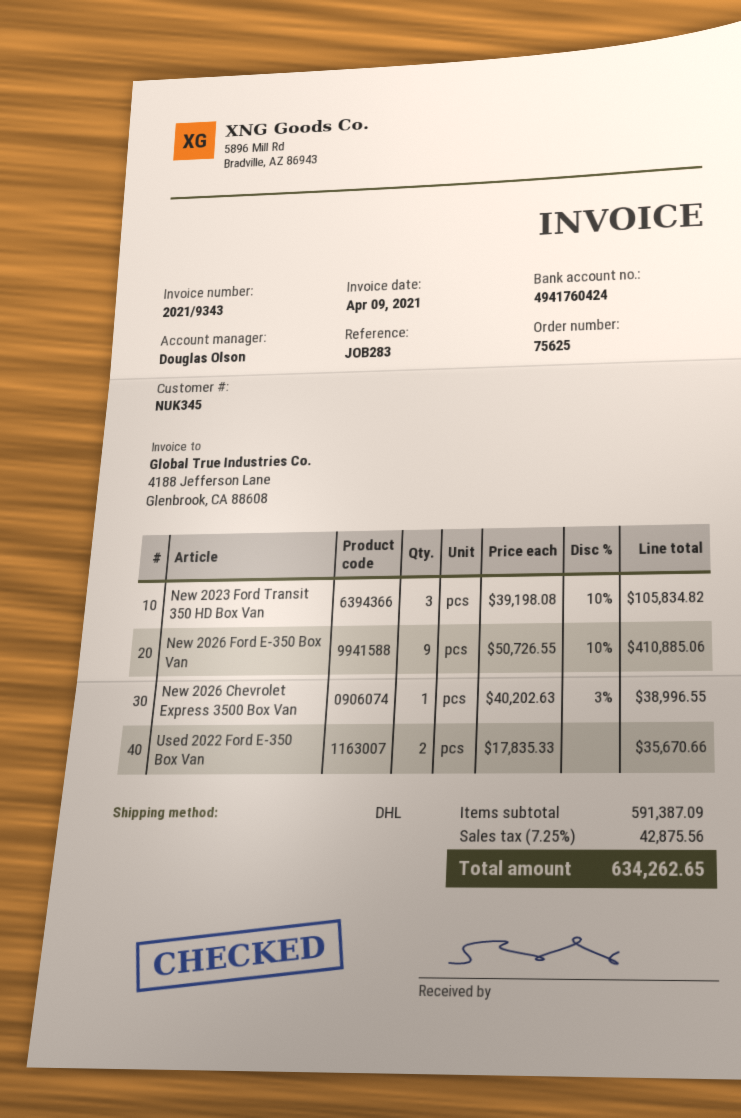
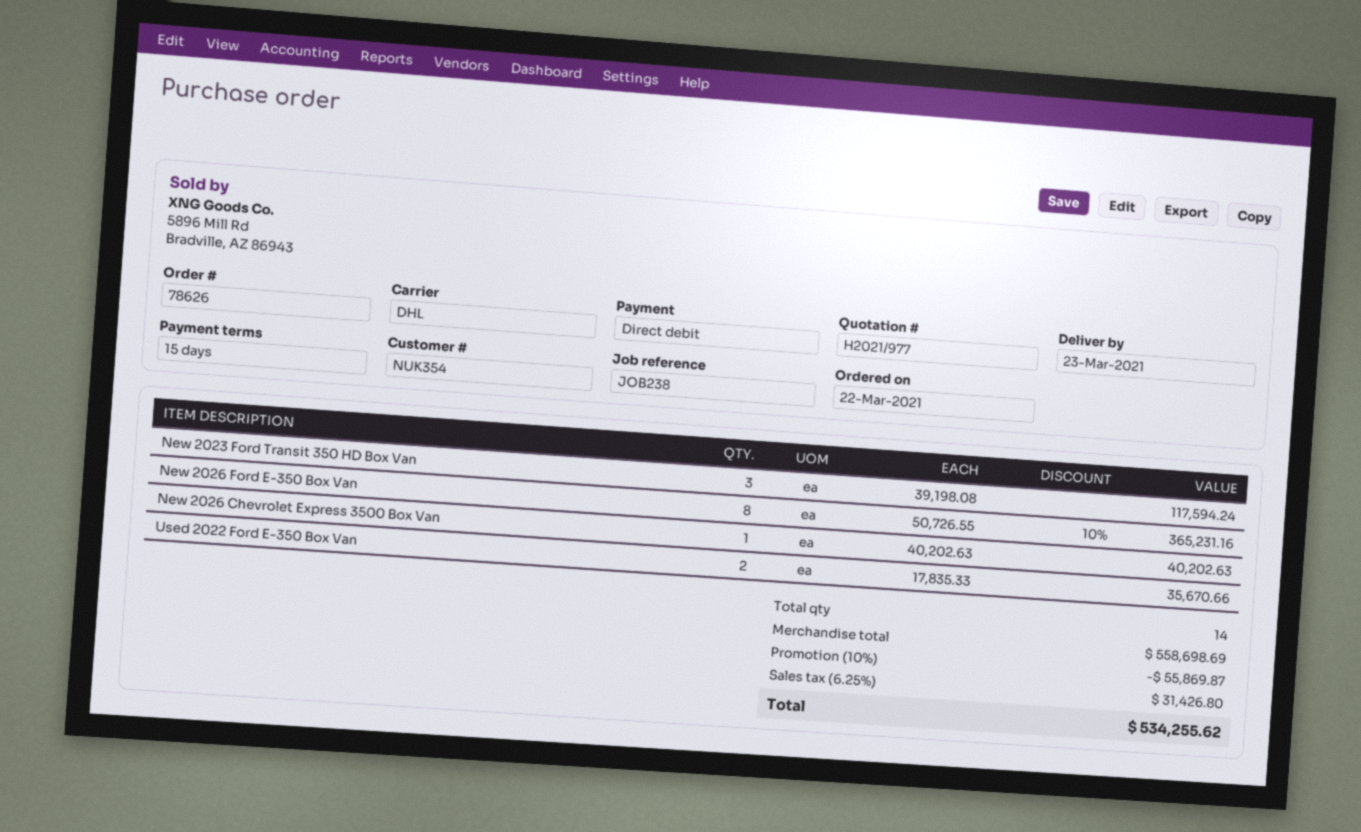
order number: 75625 -> 78626
customer number: NUK345 -> NUK354
reference: JOB283 -> JOB238
New 2023 Ford Transit 350 HD Box Van: 3 x 39198.08 - 10% = 105834.82 -> 3 x 39198.08 = 117594.24
New 2026 Ford E-350 Box Van: 9 x 50726.55 - 10% = 410885.06 -> 8 x 50726.55 - 10% = 365231.16
New 2026 Chevrolet Express 3500 Box Van: 1 x 40202.63 - 3% = 38996.55 -> 1 x 40202.63 = 40202.63
subtotal: 591387.09 -> 558698.69
discount: none -> 10% = 55869.87
tax: 7.25% = 42875.56 -> 6.25% = 31426.80
total: 634262.65 -> 534255.62

